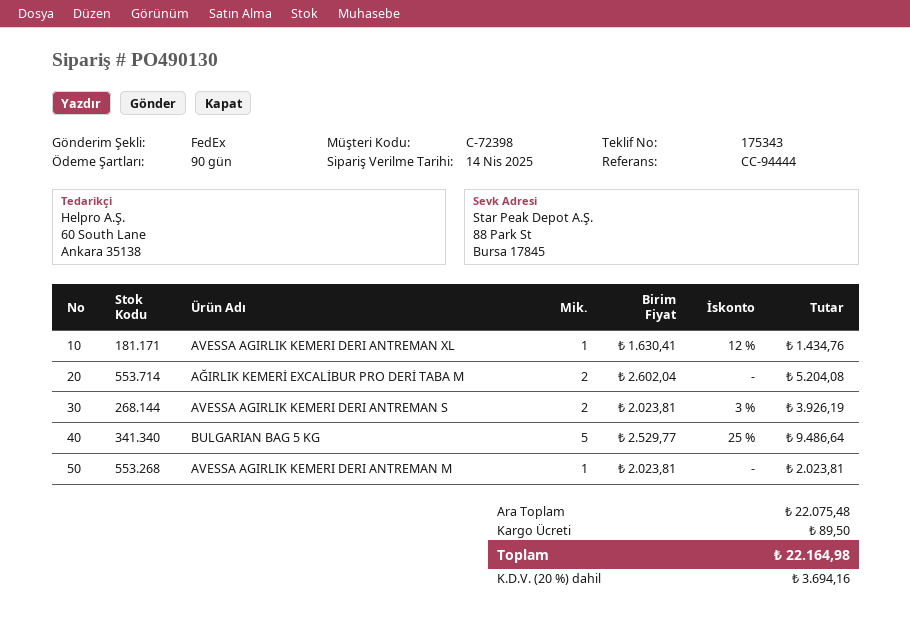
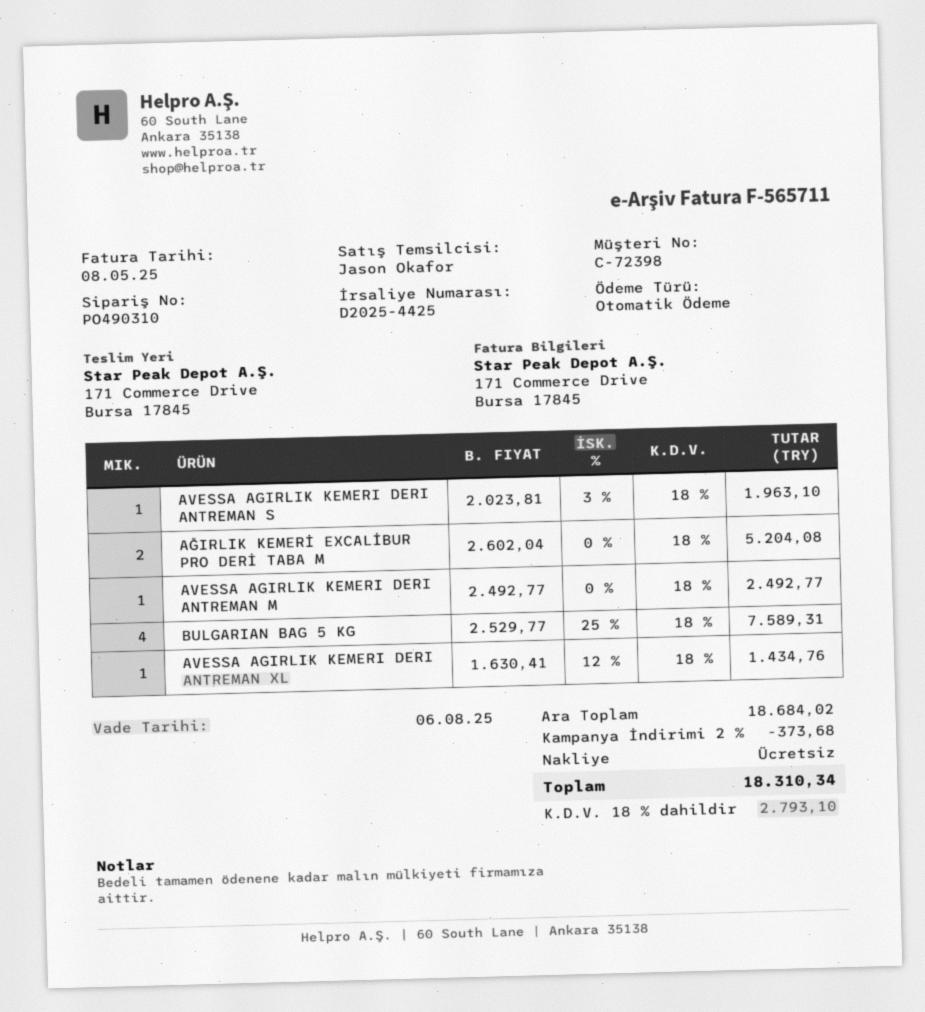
order number: PO490130 -> PO490310
ship to: 88 Park St, Bursa 17845 -> 171 Commerce Drive, Bursa 17845
AVESSA AGIRLIK KEMERI DERI ANTREMAN S: 2 x 2023.81 - 3% = 3926.19 -> 1 x 2023.81 - 3% = 1963.10
BULGARIAN BAG 5 KG: 5 x 2529.77 - 25% = 9486.64 -> 4 x 2529.77 - 25% = 7589.31
AVESSA AGIRLIK KEMERI DERI ANTREMAN M: 1 x 2023.81 = 2023.81 -> 1 x 2492.77 = 2492.77
subtotal: 22075.48 -> 18684.02
discount: none -> 2% = 373.68
shipping: 89.50 -> 0.00
tax: 20% = 3694.16 -> 18% = 2793.10
total: 22164.98 -> 18310.34

